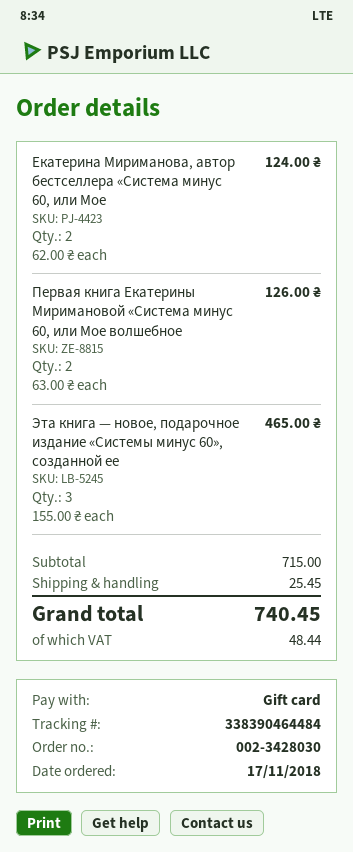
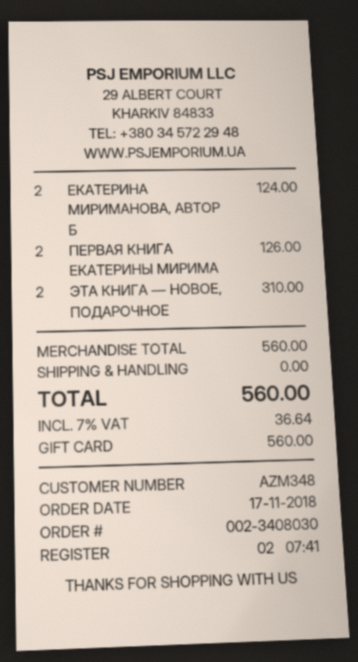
order number: 002-3428030 -> 002-3408030
Эта книга — новое, подарочное издание «Системы минус 60», созданной ее: 3 for 465.00 -> 2 for 310.00
subtotal: 715.00 -> 560.00
shipping: 25.45 -> 0.00
tax: 48.44 -> 36.64
total: 740.45 -> 560.00

